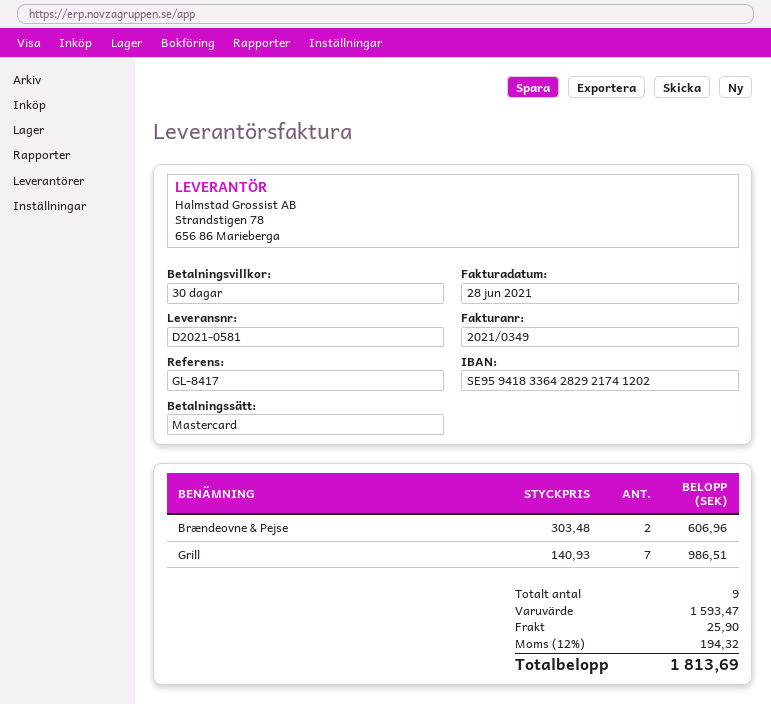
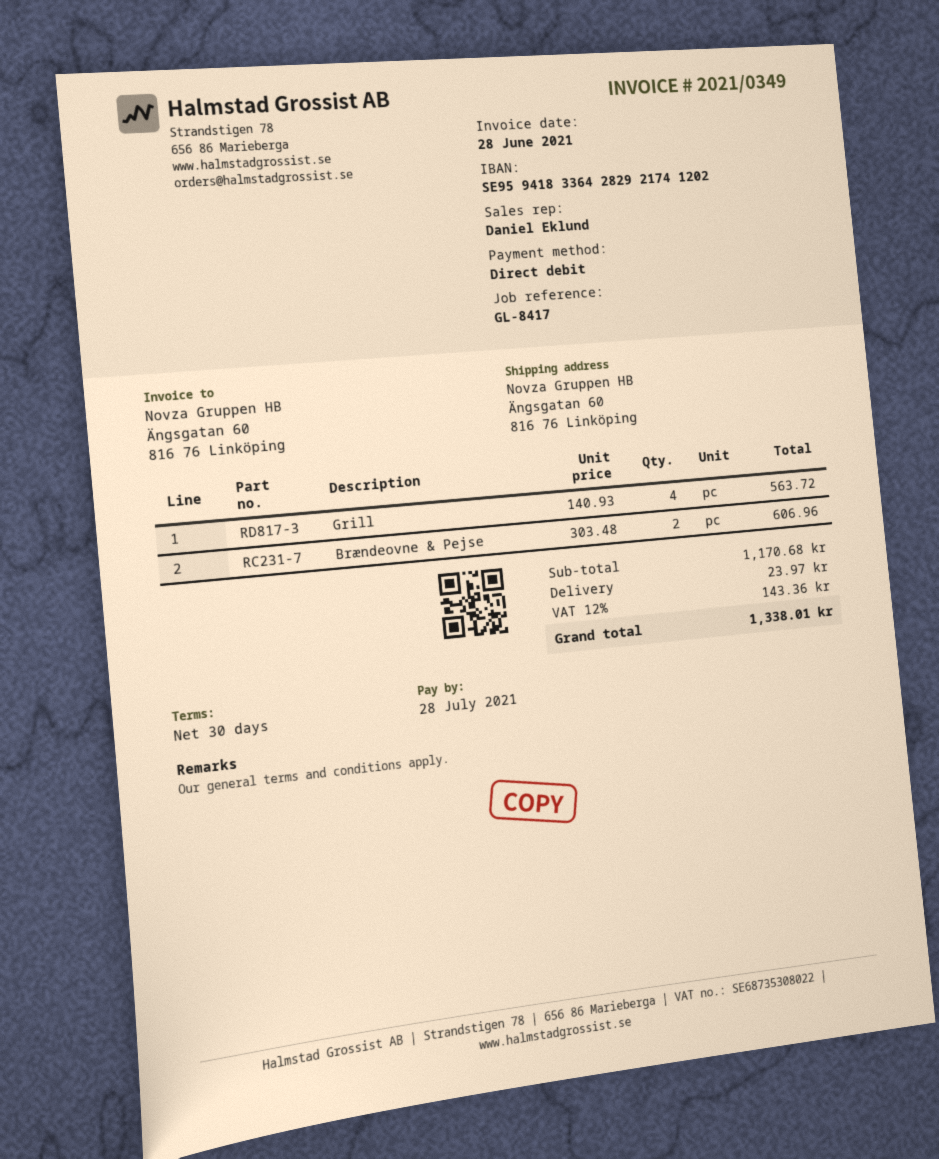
payment method: Mastercard -> direct debit
Grill: 7 x 140.93 = 986.51 -> 4 x 140.93 = 563.72
subtotal: 1593.47 -> 1170.68
shipping: 25.90 -> 23.97
tax: 12% = 194.32 -> 12% = 143.36
total: 1813.69 -> 1338.01

